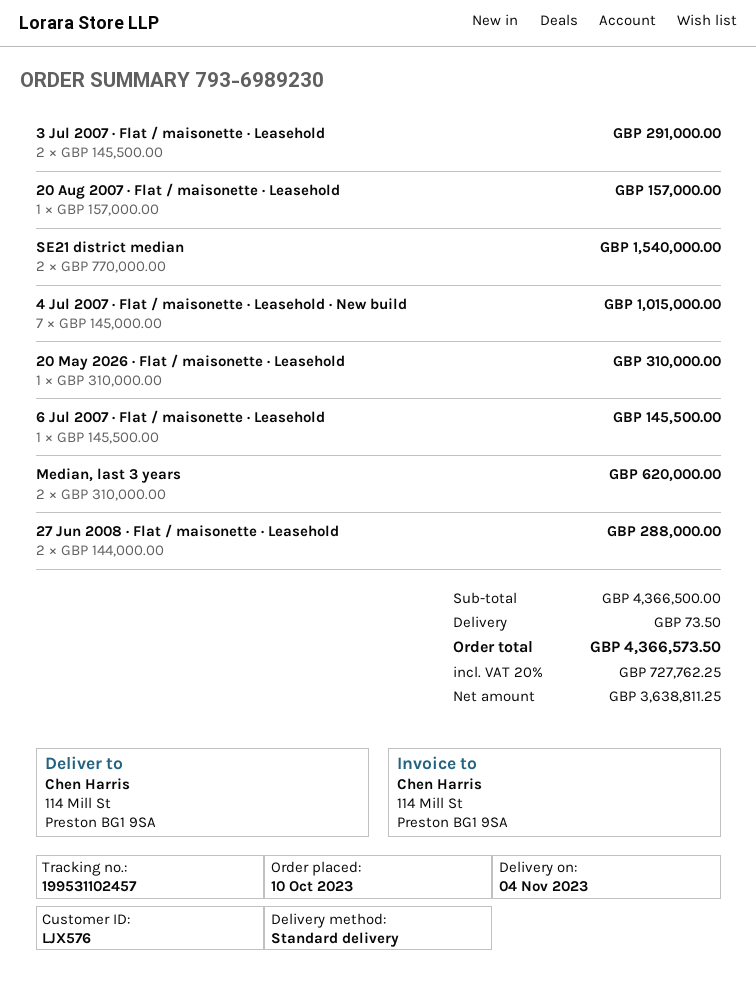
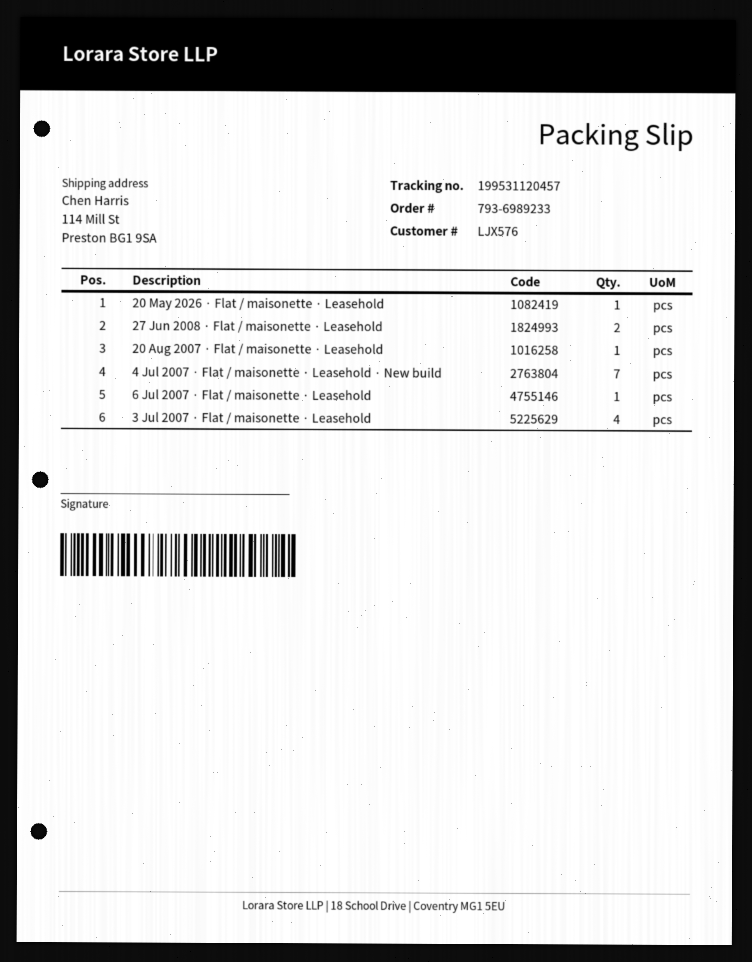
order number: 793-6989230 -> 793-6989233
tracking number: 199531102457 -> 199531120457
3 Jul 2007 · Flat / maisonette · Leasehold: 2 -> 4
SE21 district median: 2 -> none
Median, last 3 years: 2 -> none

